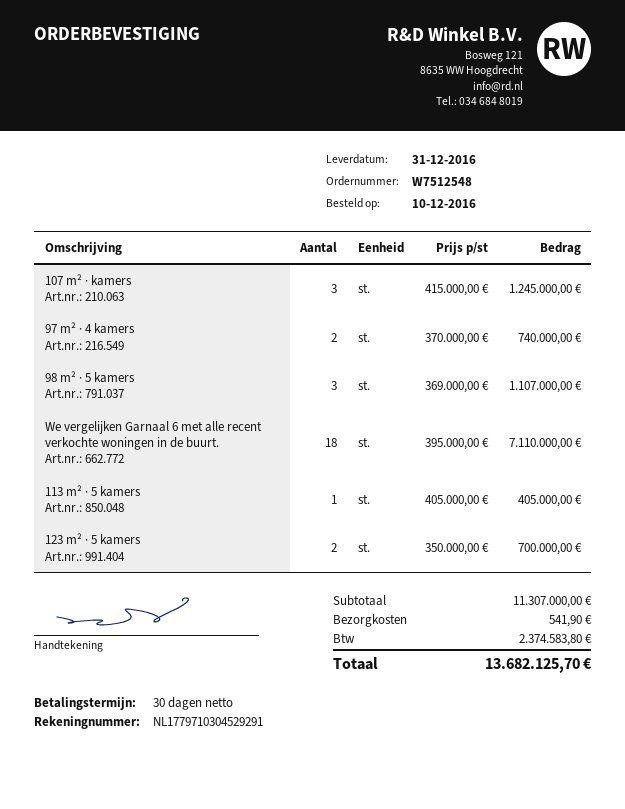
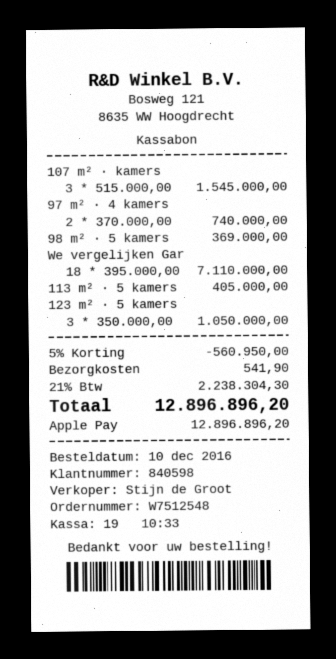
107 m² · kamers: 3 x 415000.00 = 1245000.00 -> 3 x 515000.00 = 1545000.00
98 m² · 5 kamers: 3 x 369000.00 = 1107000.00 -> 1 x 369000.00 = 369000.00
123 m² · 5 kamers: 2 x 350000.00 = 700000.00 -> 3 x 350000.00 = 1050000.00
discount: none -> 5% = 560950.00
tax: 2374583.80 -> 2238304.30
total: 13682125.70 -> 12896896.20

